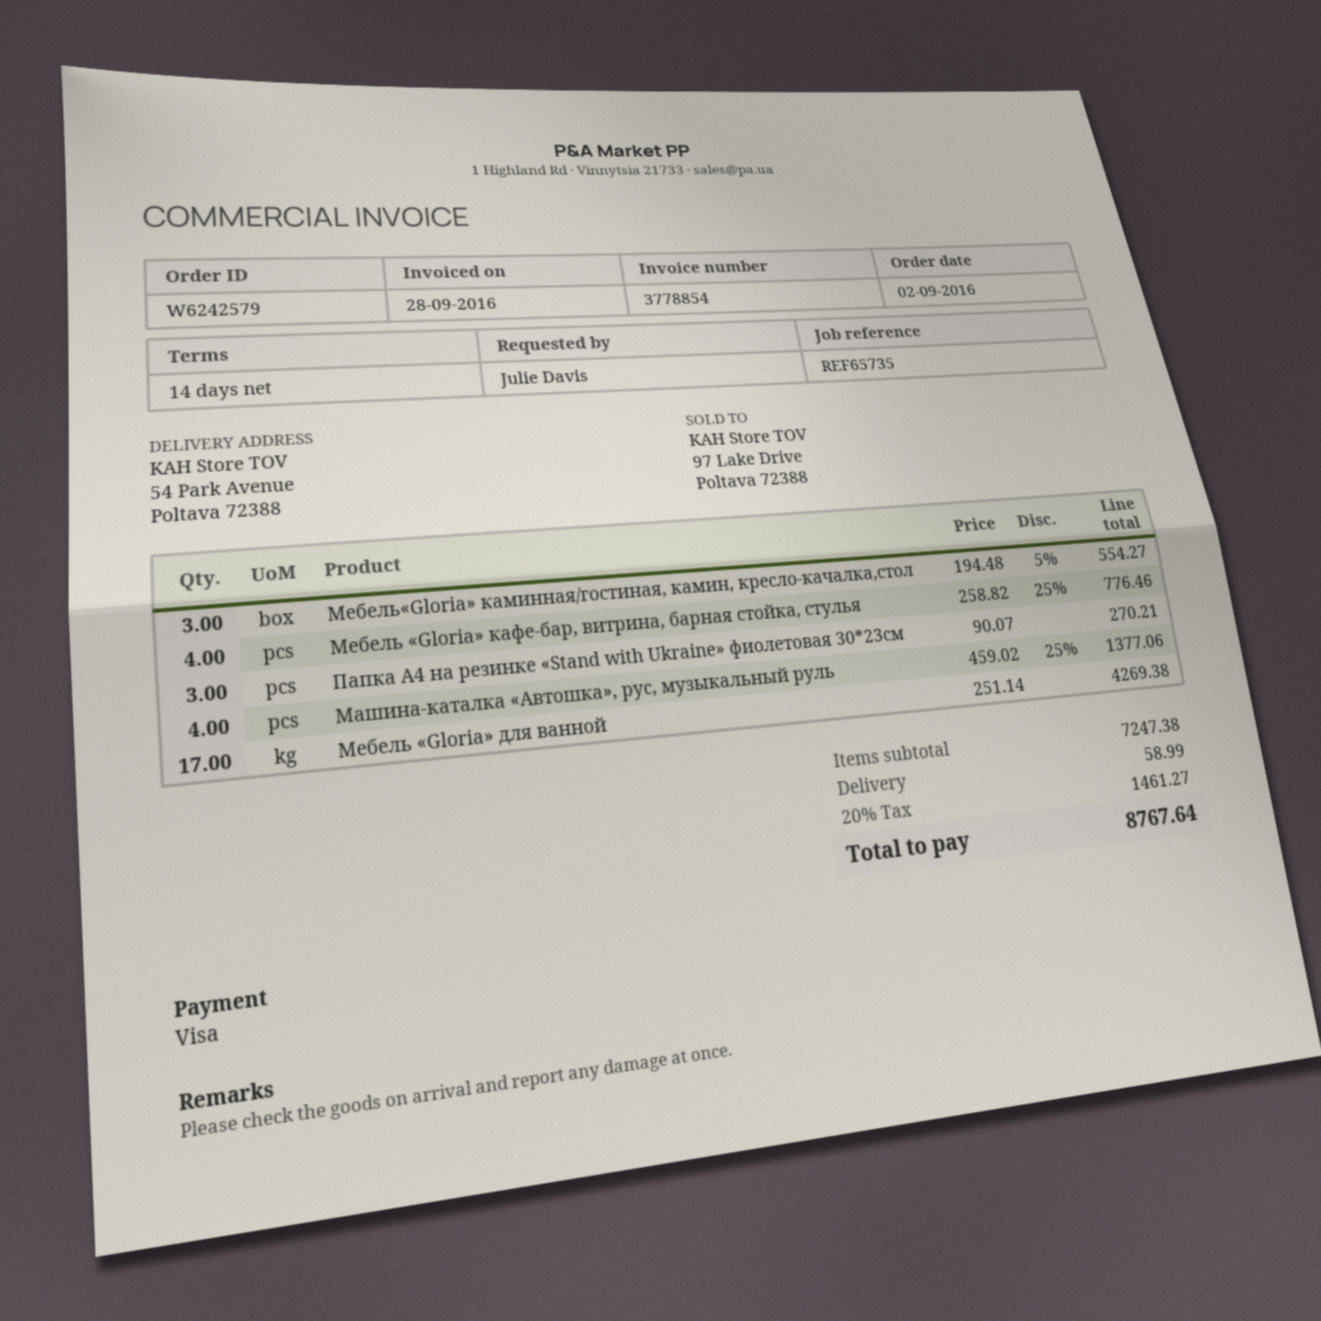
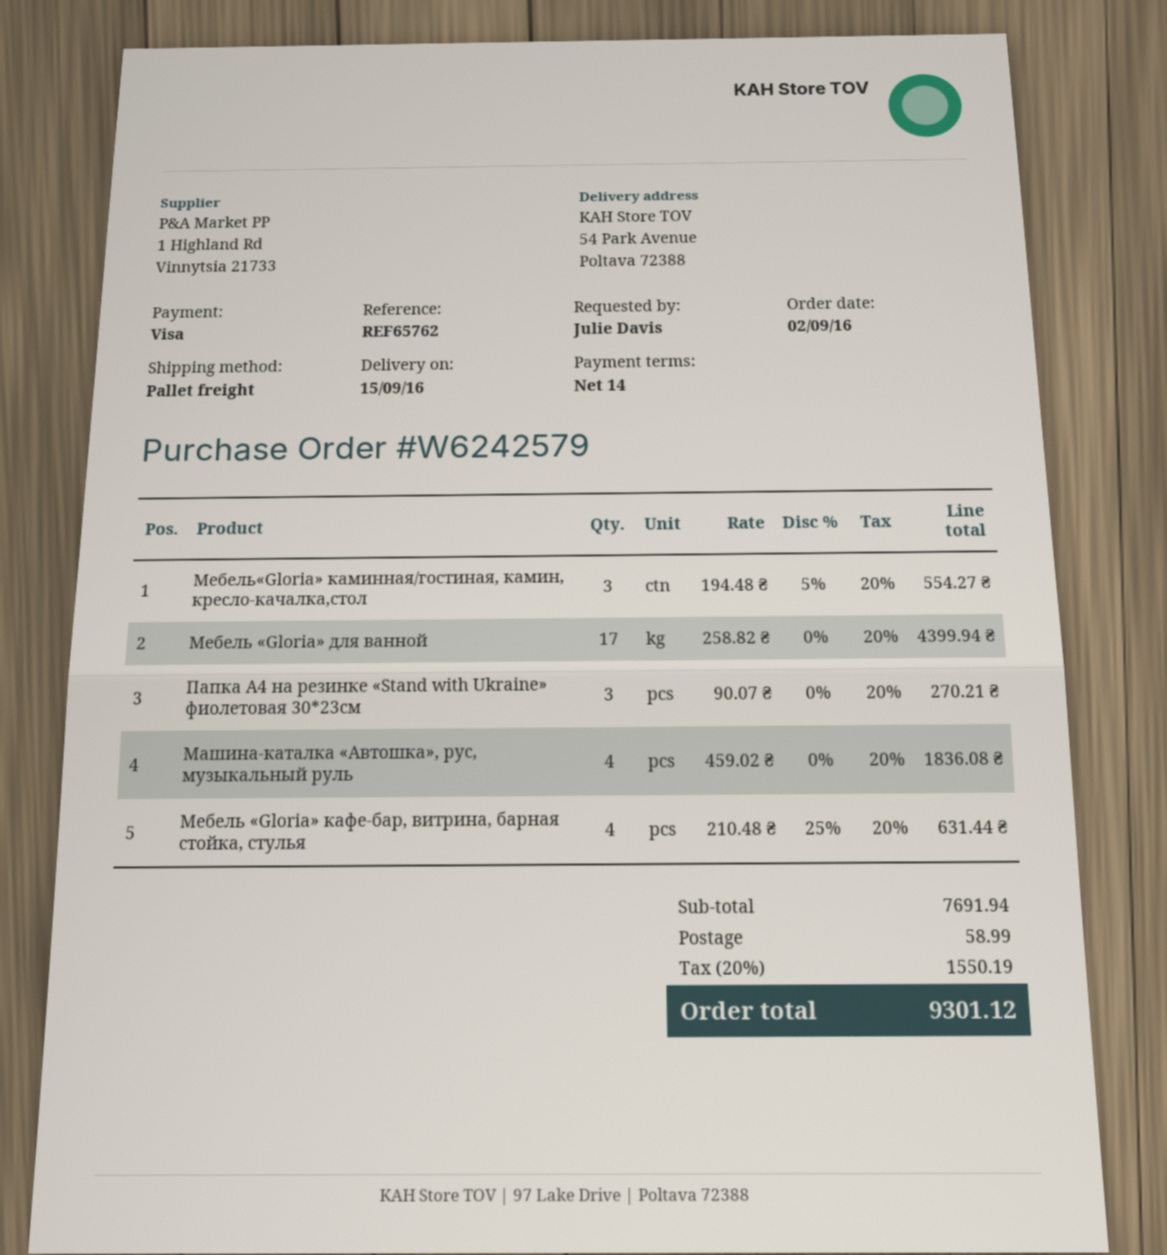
reference: REF65735 -> REF65762
Мебель «Gloria» кафе-бар, витрина, барная стойка, стулья: 4 x 258.82 - 25% = 776.46 -> 4 x 210.48 - 25% = 631.44
Машина-каталка «Автошка», рус, музыкальный руль: 4 x 459.02 - 25% = 1377.06 -> 4 x 459.02 = 1836.08
Мебель «Gloria» для ванной: 17 x 251.14 = 4269.38 -> 17 x 258.82 = 4399.94
subtotal: 7247.38 -> 7691.94
tax: 20% = 1461.27 -> 20% = 1550.19
total: 8767.64 -> 9301.12

